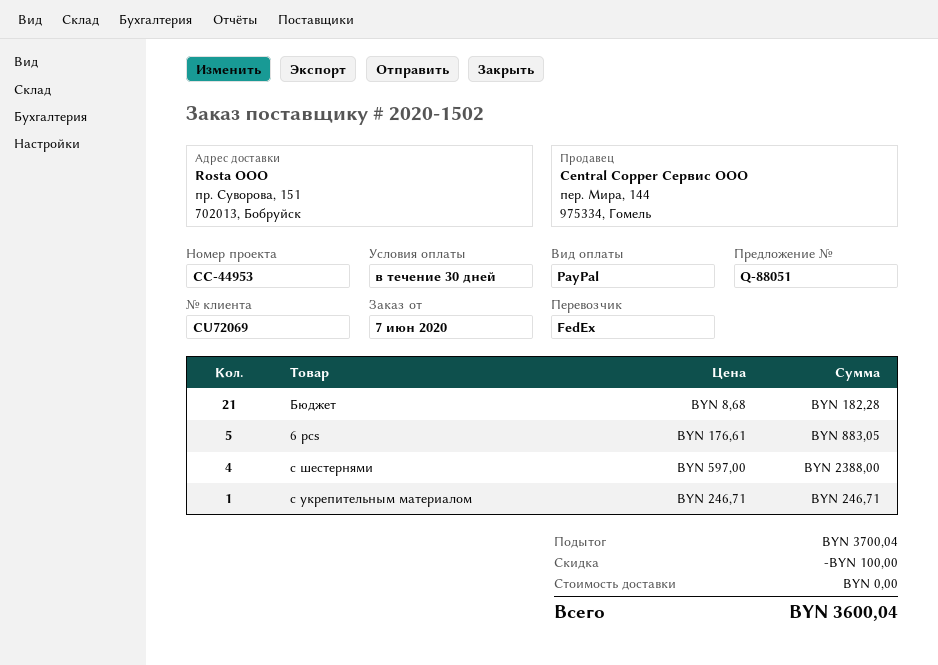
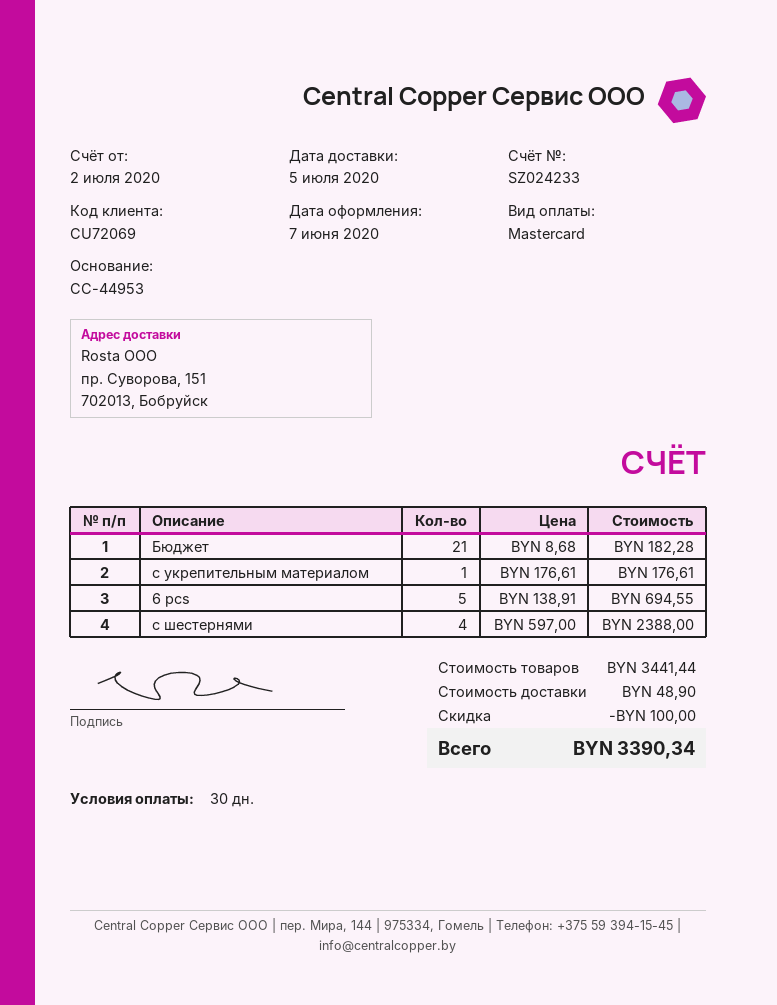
payment method: PayPal -> Mastercard
6 pcs: 5 x 176.61 = 883.05 -> 5 x 138.91 = 694.55
с укрепительным материалом: 1 x 246.71 = 246.71 -> 1 x 176.61 = 176.61
subtotal: 3700.04 -> 3441.44
shipping: 0.00 -> 48.90
total: 3600.04 -> 3390.34

